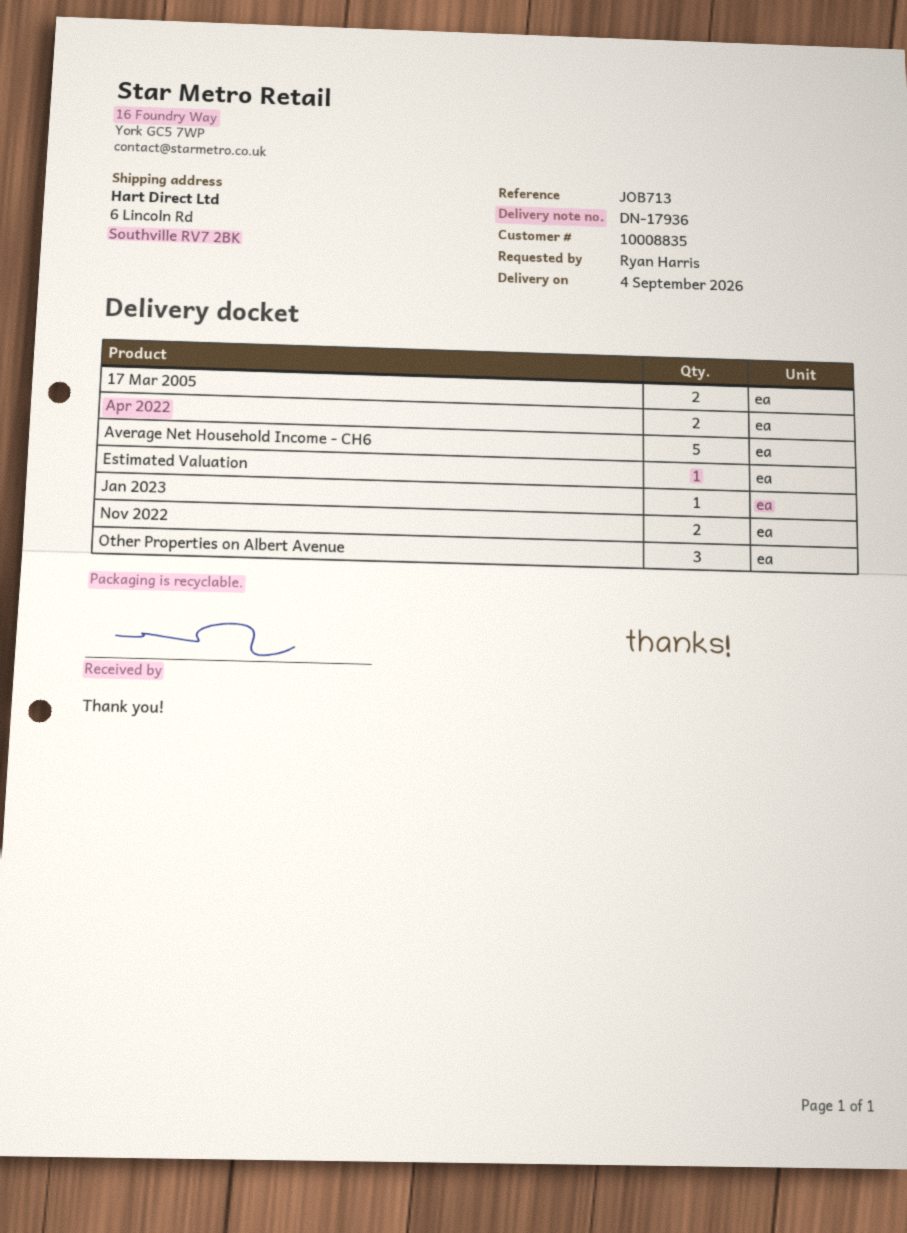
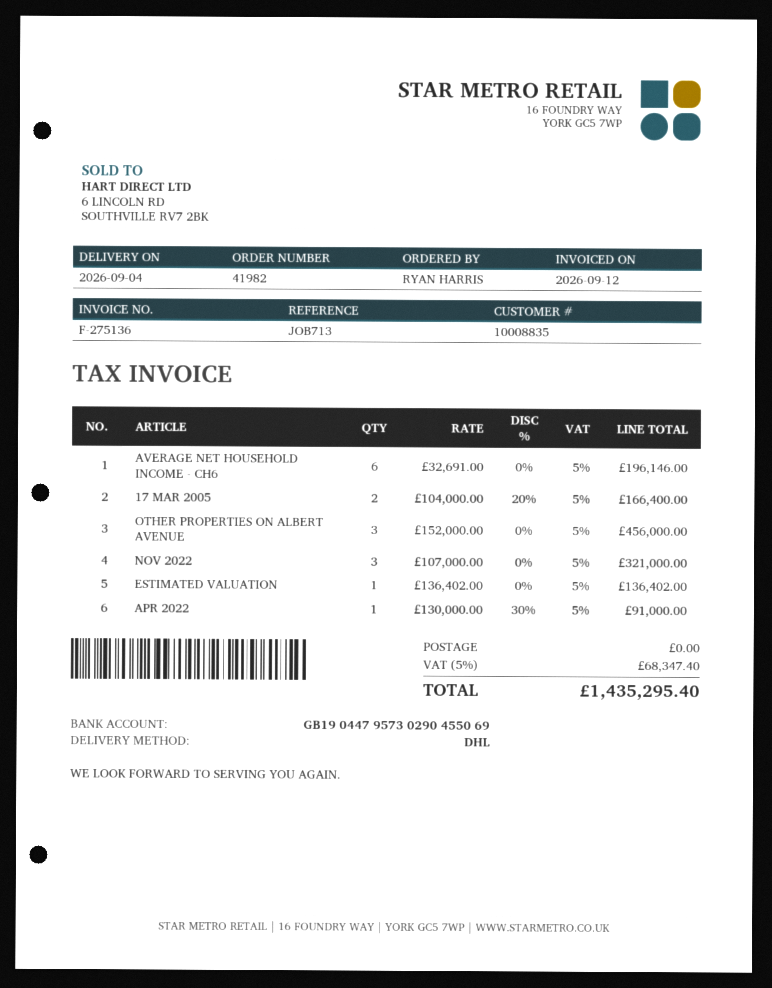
Apr 2022: 2 -> 1
Average Net Household Income - CH6: 5 -> 6
Jan 2023: 1 -> none
Nov 2022: 2 -> 3

